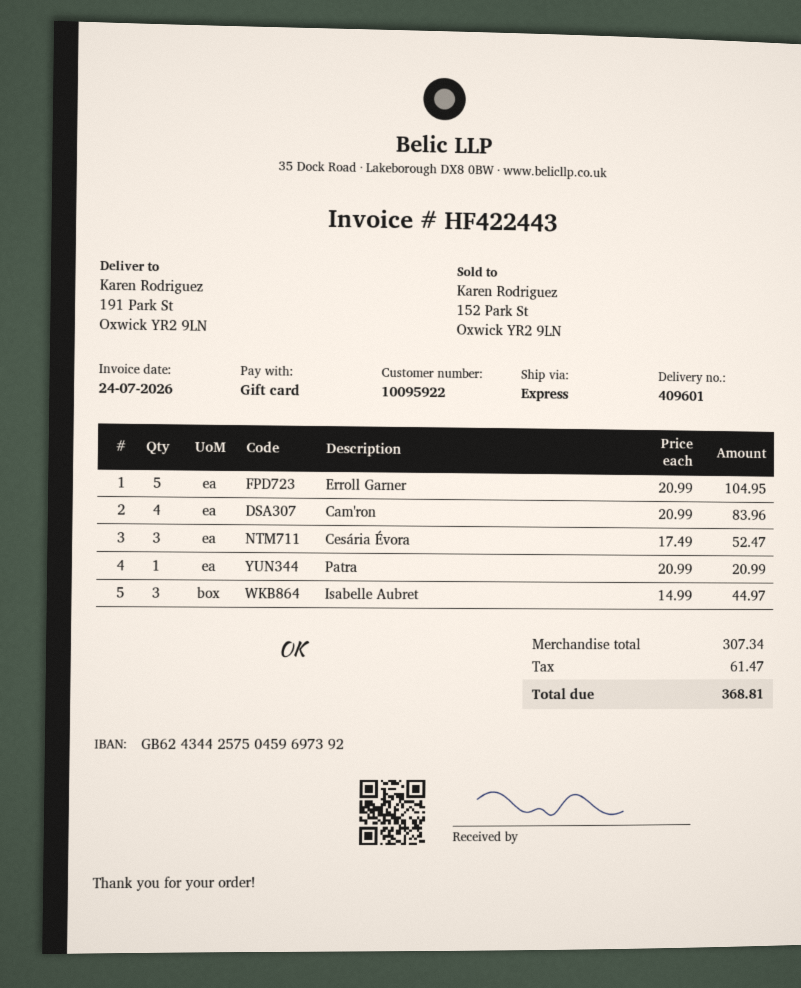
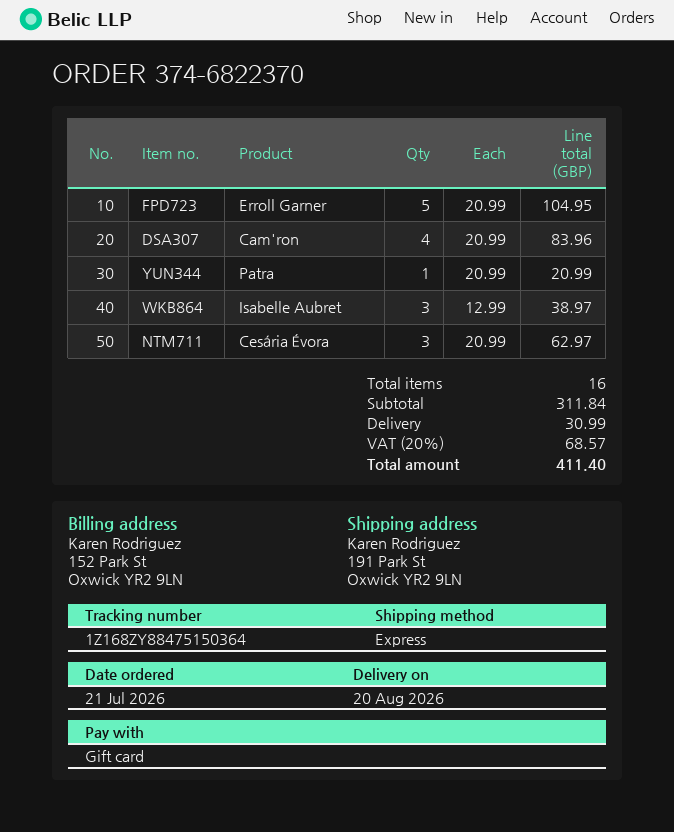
Cesária Évora: 3 x 17.49 = 52.47 -> 3 x 20.99 = 62.97
Isabelle Aubret: 3 x 14.99 = 44.97 -> 3 x 12.99 = 38.97
subtotal: 307.34 -> 311.84
shipping: none -> 30.99
tax: 61.47 -> 68.57
total: 368.81 -> 411.40

